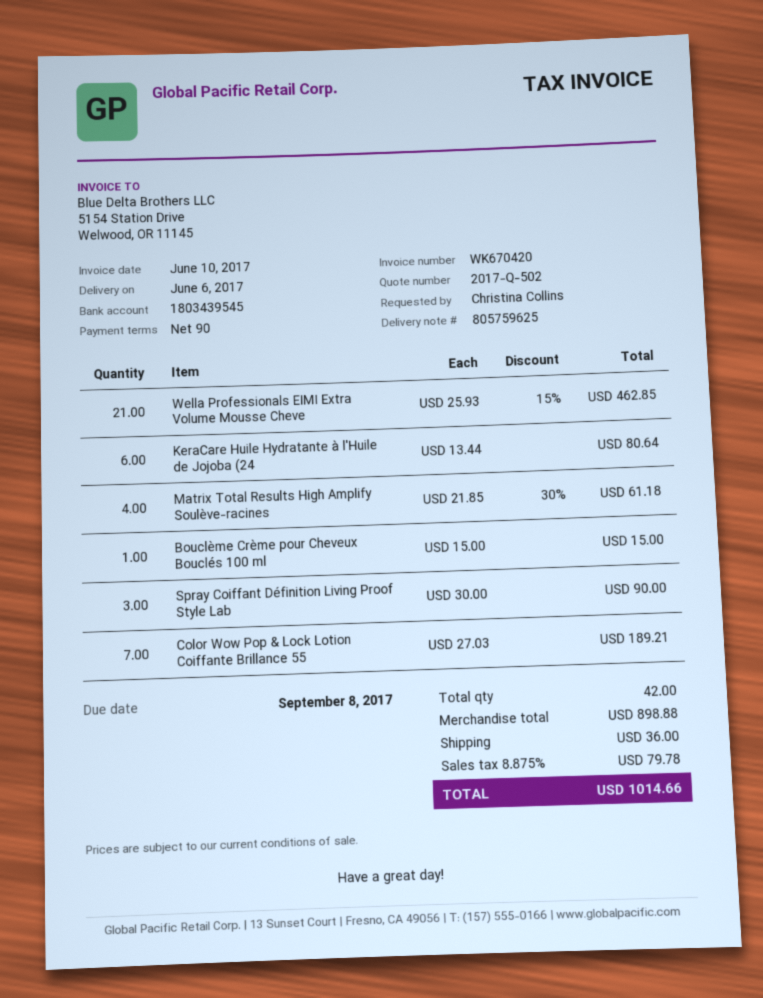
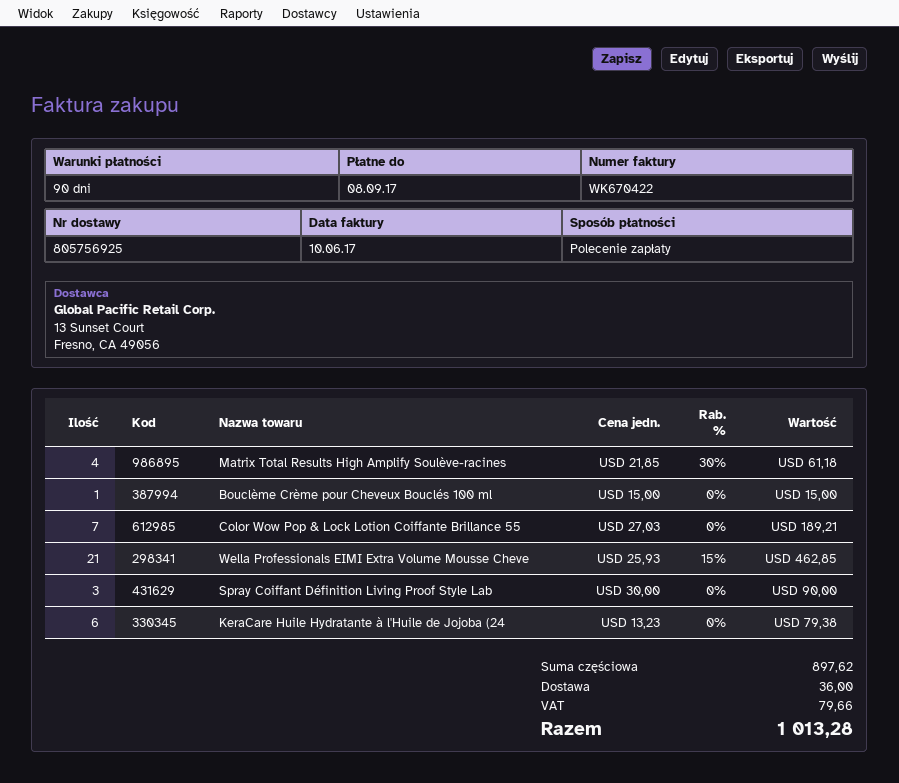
delivery note number: 805759625 -> 805756925
invoice number: WK670420 -> WK670422
KeraCare Huile Hydratante à l'Huile de Jojoba (24: 6 x 13.44 = 80.64 -> 6 x 13.23 = 79.38
subtotal: 898.88 -> 897.62
tax: 79.78 -> 79.66
total: 1014.66 -> 1013.28

